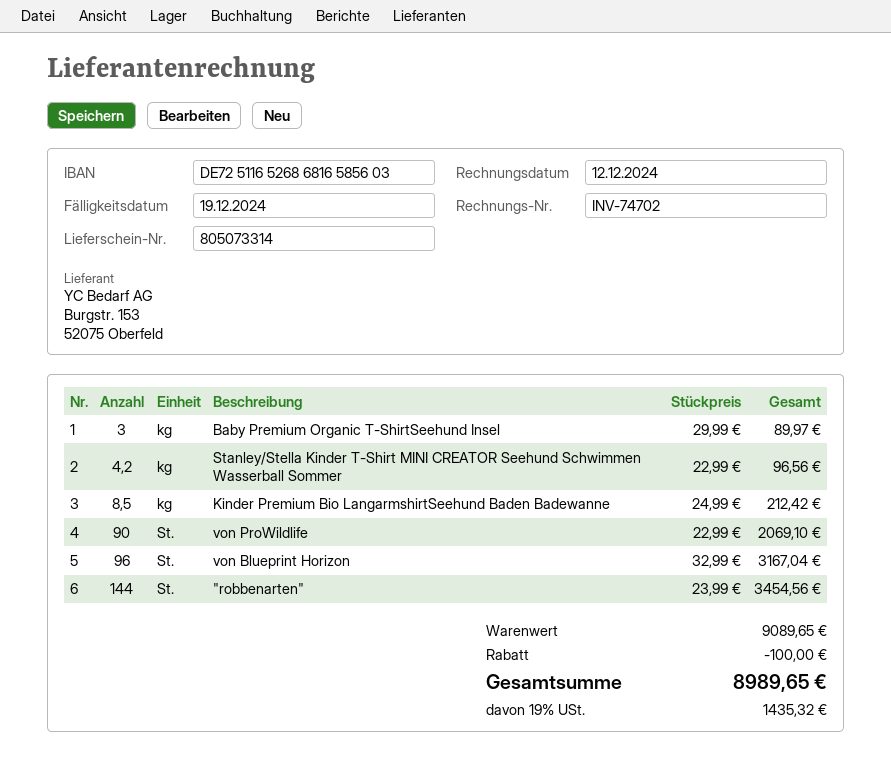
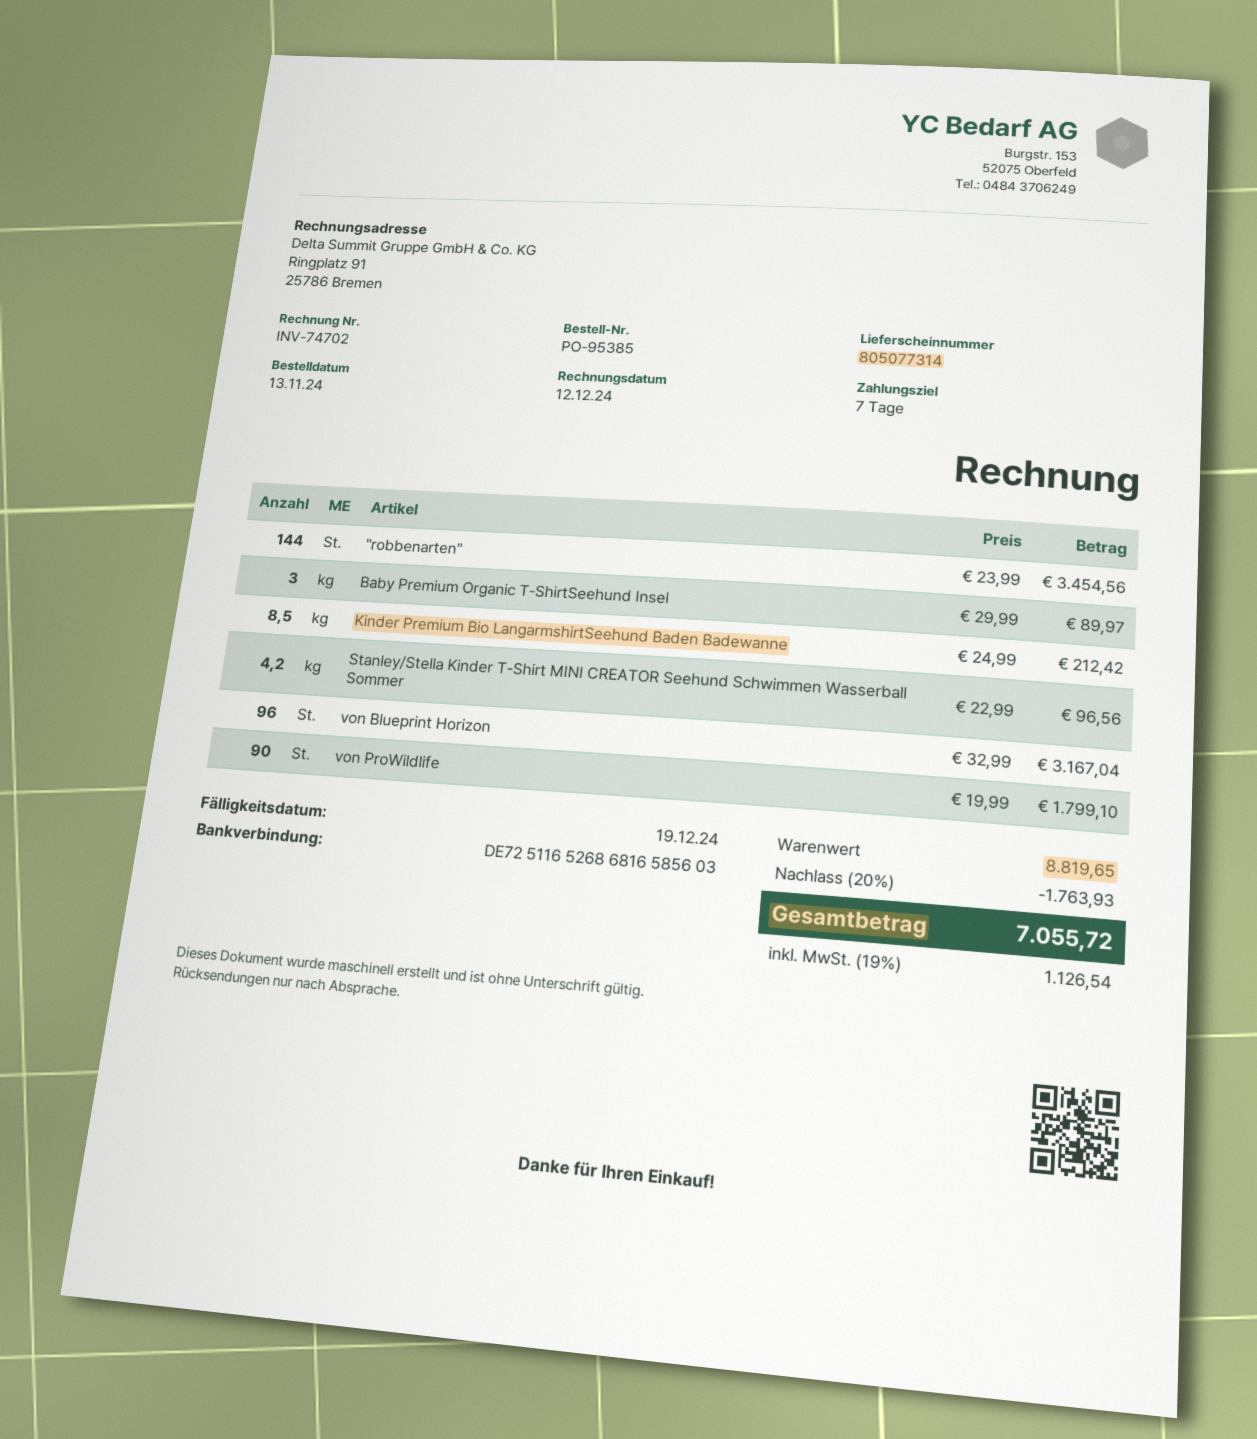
delivery note number: 805073314 -> 805077314
von ProWildlife: 90 x 22.99 = 2069.10 -> 90 x 19.99 = 1799.10
subtotal: 9089.65 -> 8819.65
discount: 100.00 -> 1763.93
tax: 19% = 1435.32 -> 19% = 1126.54
total: 8989.65 -> 7055.72

